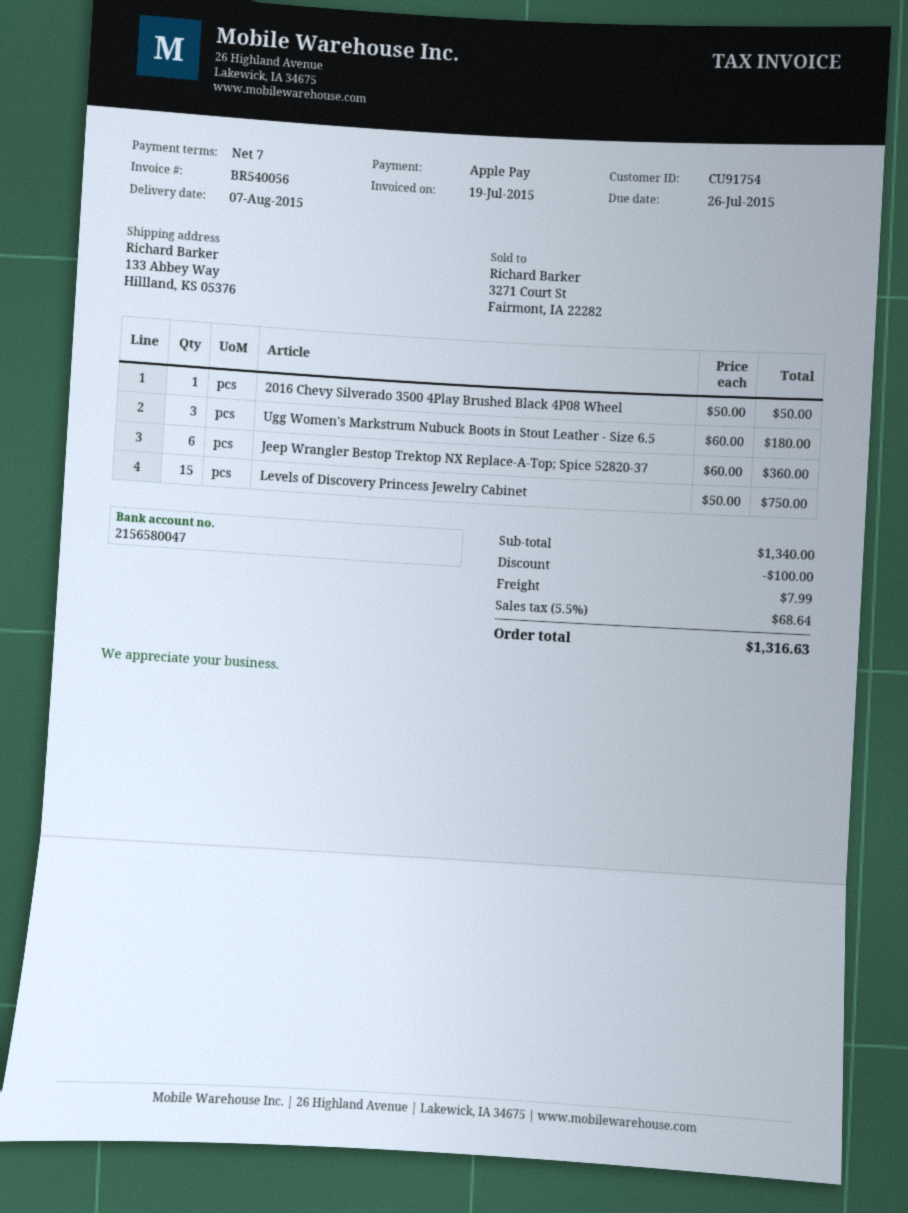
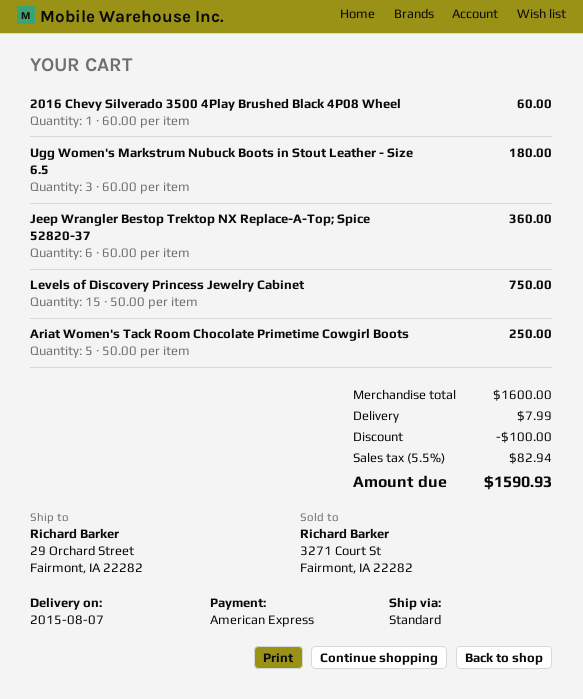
payment method: Apple Pay -> American Express
ship to: 133 Abbey Way, Hillland, KS 05376 -> 29 Orchard Street, Fairmont, IA 22282
2016 Chevy Silverado 3500 4Play Brushed Black 4P08 Wheel: 1 x 50.00 = 50.00 -> 1 x 60.00 = 60.00
Ariat Women's Tack Room Chocolate Primetime Cowgirl Boots: none -> 5 x 50.00 = 250.00
subtotal: 1340.00 -> 1600.00
tax: 5.5% = 68.64 -> 5.5% = 82.94
total: 1316.63 -> 1590.93

